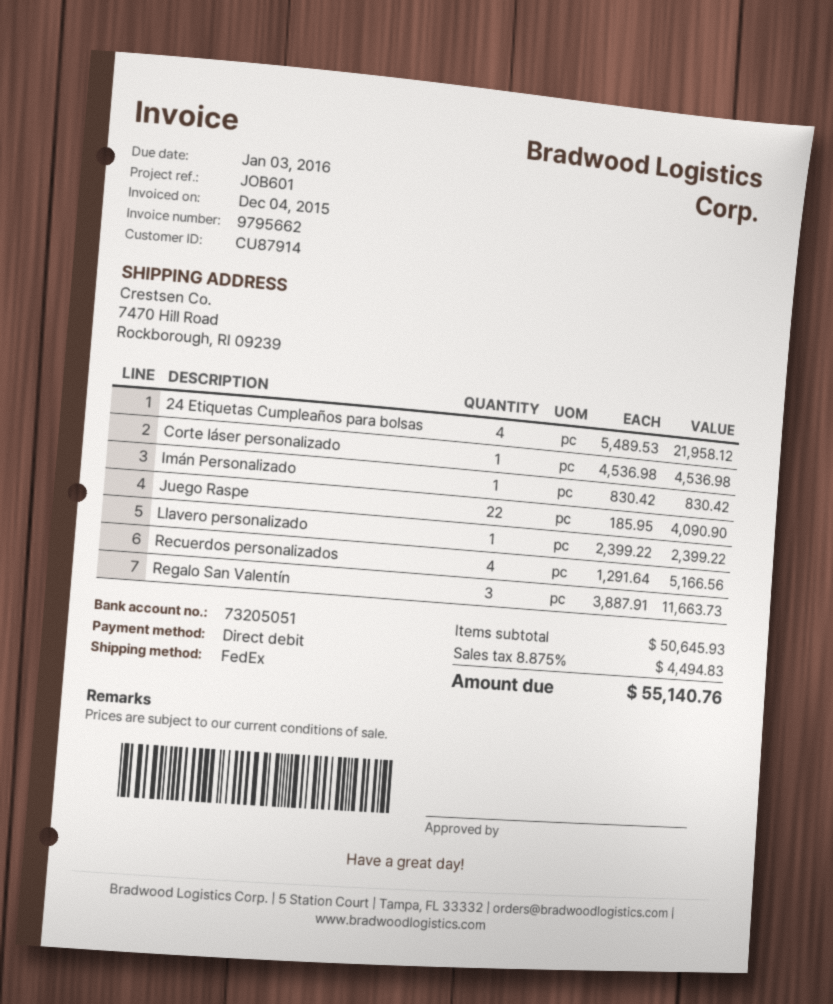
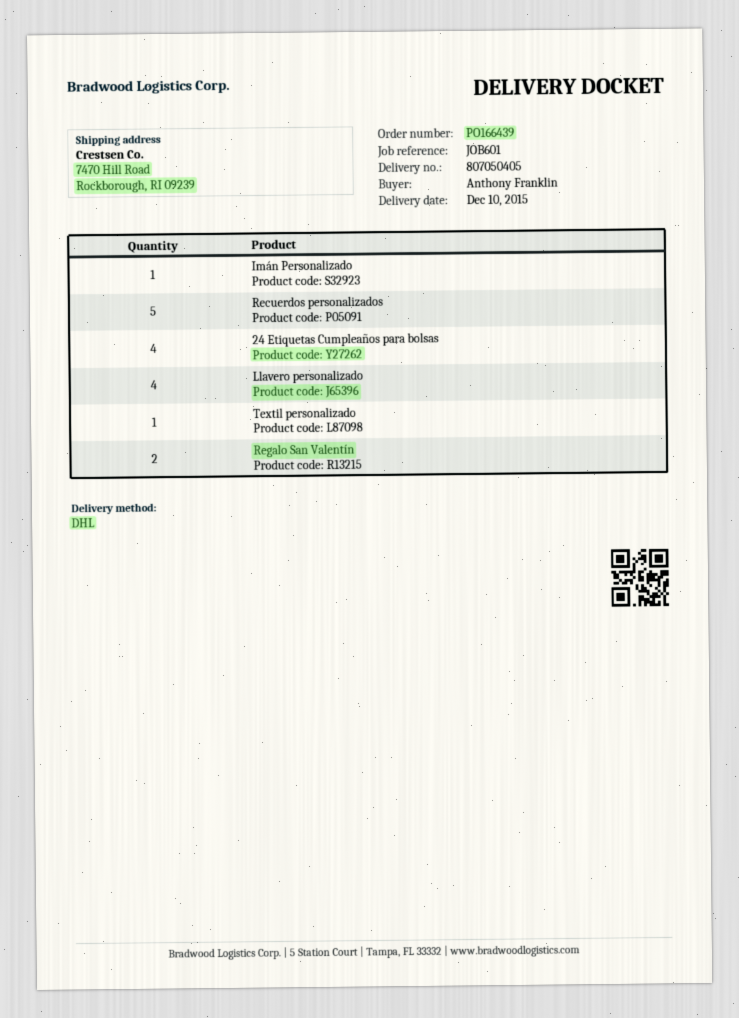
shipping method: FedEx -> DHL
Corte láser personalizado: 1 -> none
Juego Raspe: 22 -> none
Llavero personalizado: 1 -> 4
Recuerdos personalizados: 4 -> 5
Regalo San Valentín: 3 -> 2
Textil personalizado: none -> 1

